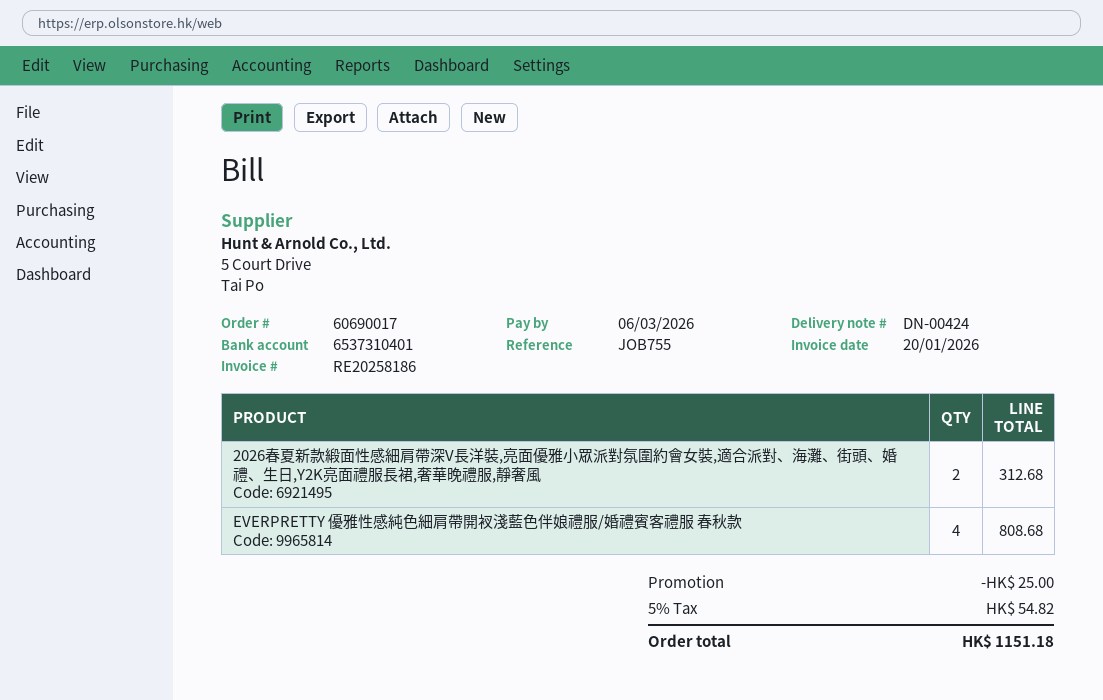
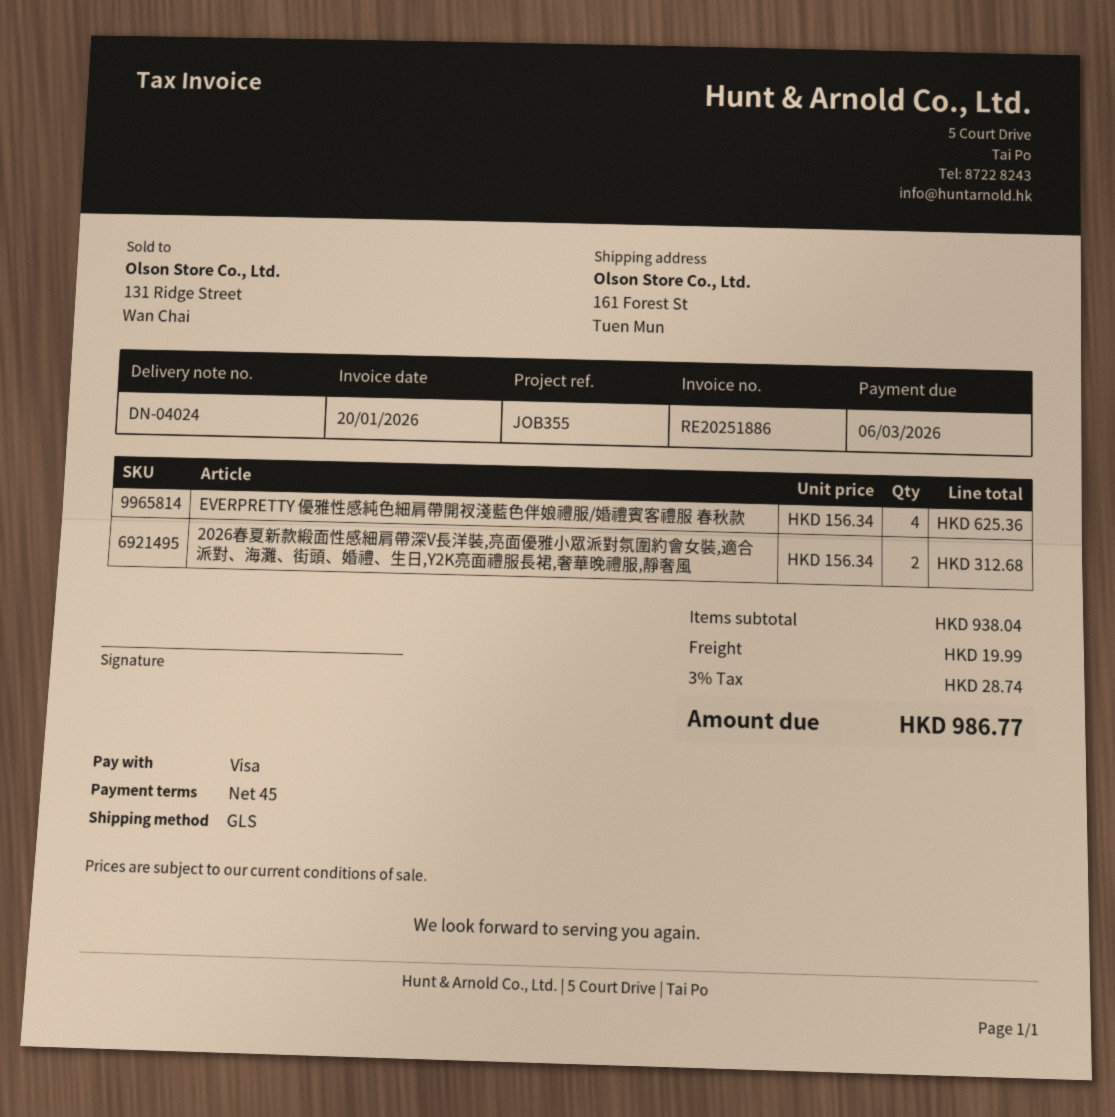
delivery note number: DN-00424 -> DN-04024
invoice number: RE20258186 -> RE20251886
reference: JOB755 -> JOB355
EVERPRETTY 優雅性感純色細肩帶開衩淺藍色伴娘禮服/婚禮賓客禮服 春秋款: 4 for 808.68 -> 4 for 625.36
discount: 25.00 -> none
shipping: none -> 19.99
tax: 5% = 54.82 -> 3% = 28.74
total: 1151.18 -> 986.77

